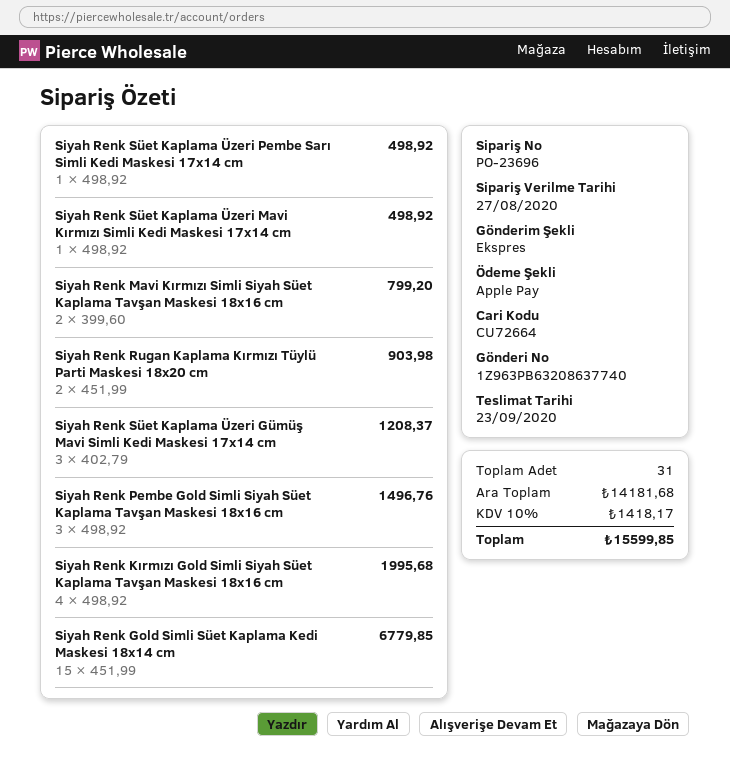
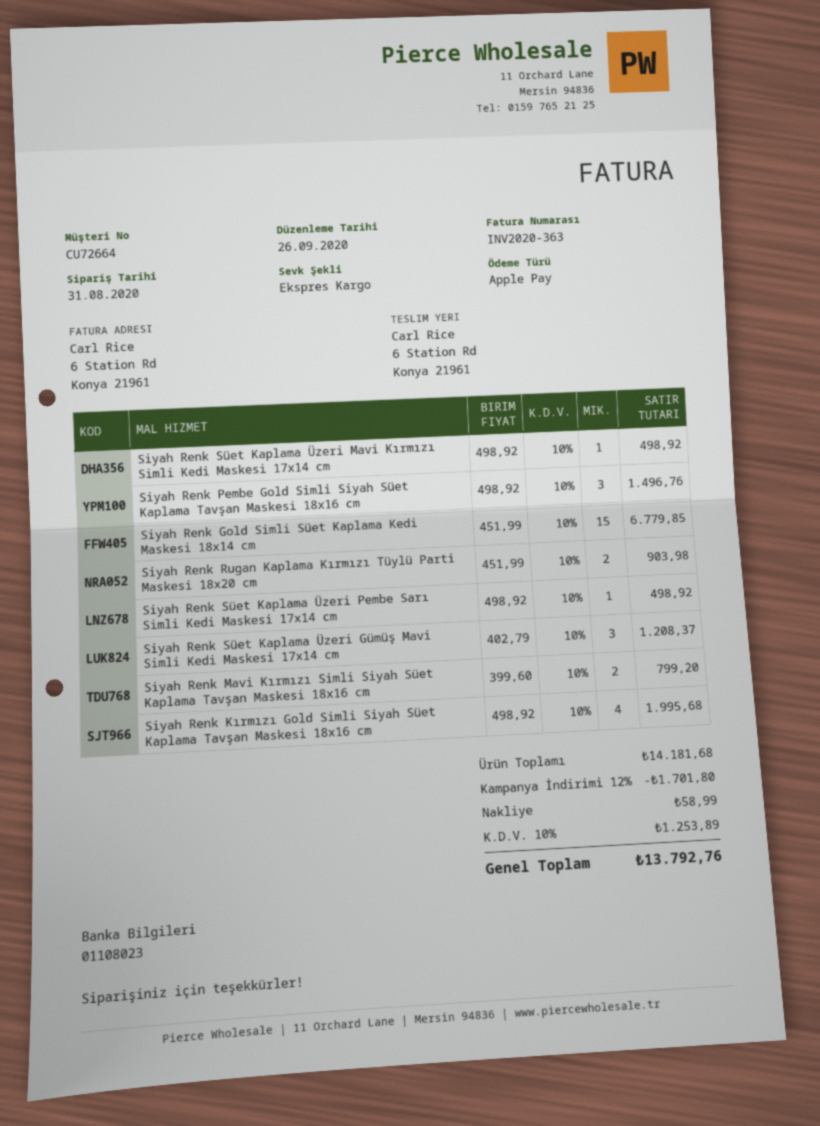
order date: 2020-08-27 -> 2020-08-31
discount: none -> 12% = 1701.80
shipping: none -> 58.99
tax: 10% = 1418.17 -> 10% = 1253.89
total: 15599.85 -> 13792.76

